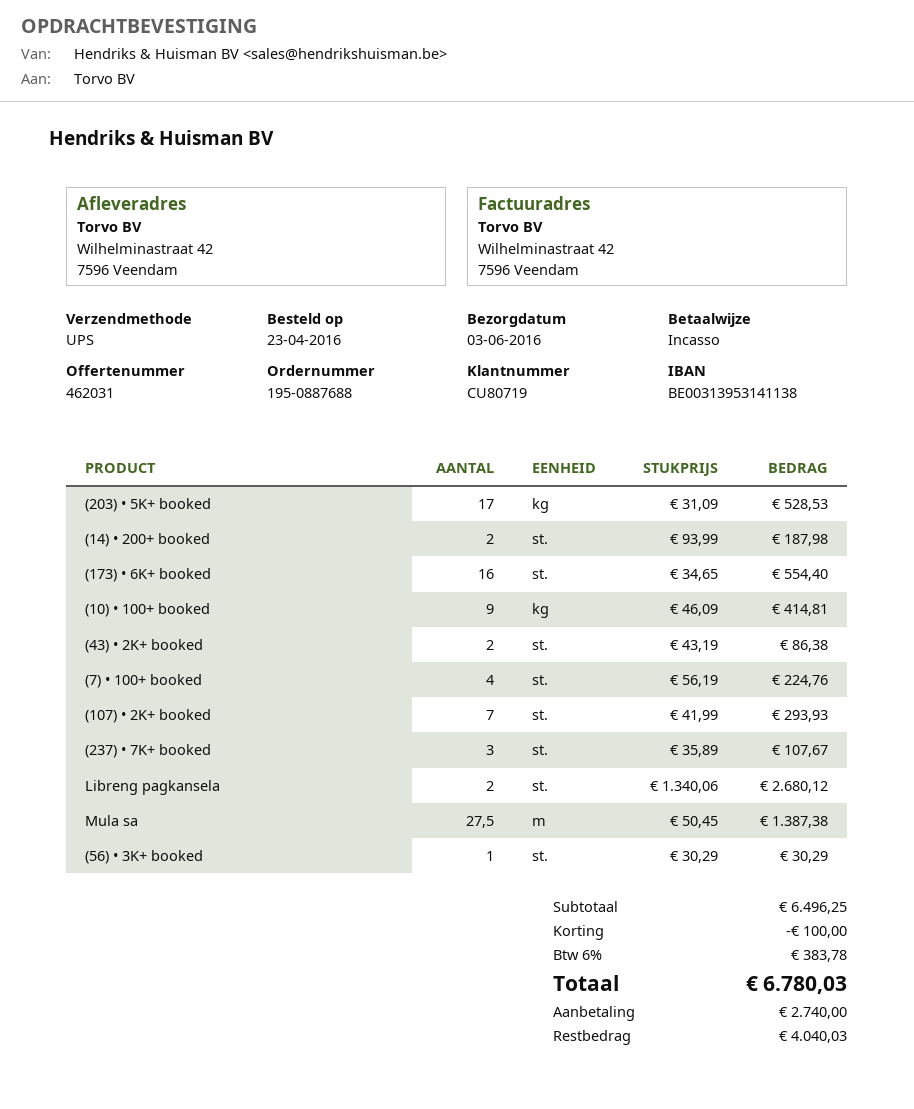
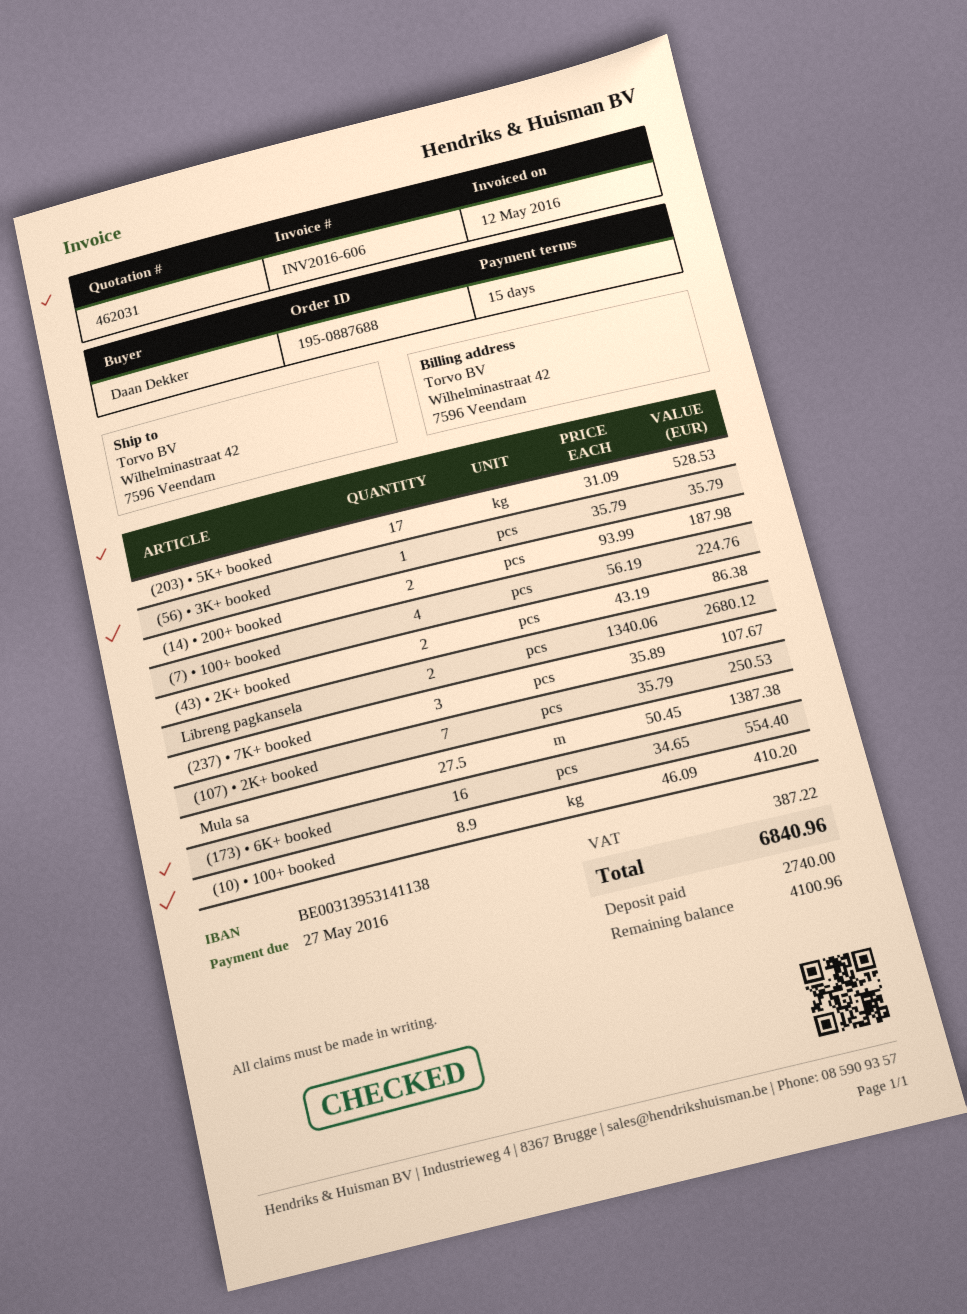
(10) • 100+ booked: 9 x 46.09 = 414.81 -> 8.9 x 46.09 = 410.20
(107) • 2K+ booked: 7 x 41.99 = 293.93 -> 7 x 35.79 = 250.53
(56) • 3K+ booked: 1 x 30.29 = 30.29 -> 1 x 35.79 = 35.79
discount: 100.00 -> none
tax: 383.78 -> 387.22
total: 6780.03 -> 6840.96
balance: 4040.03 -> 4100.96

